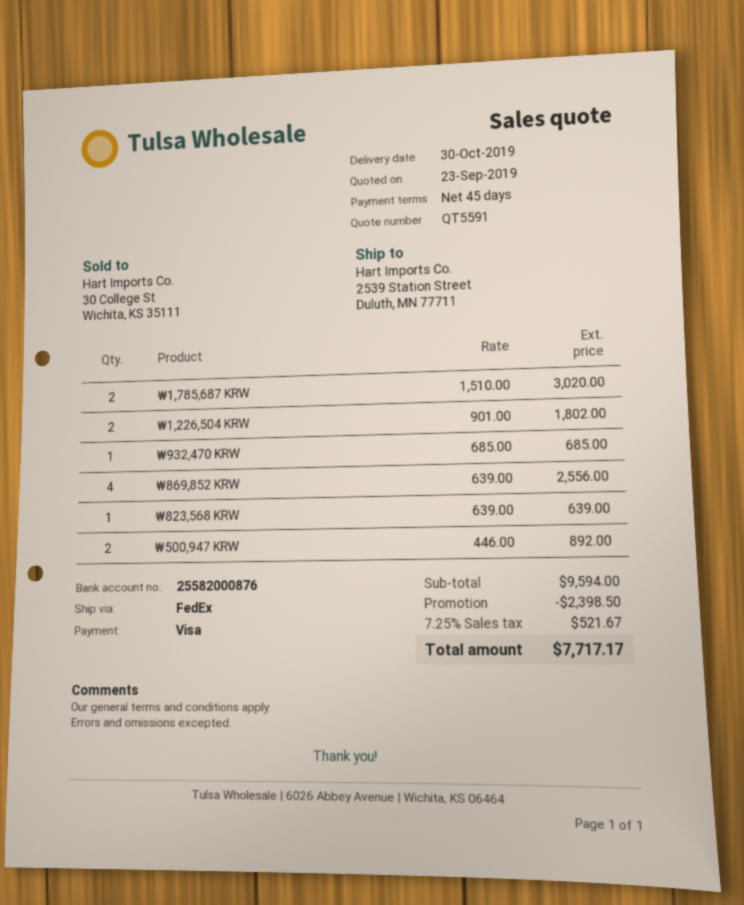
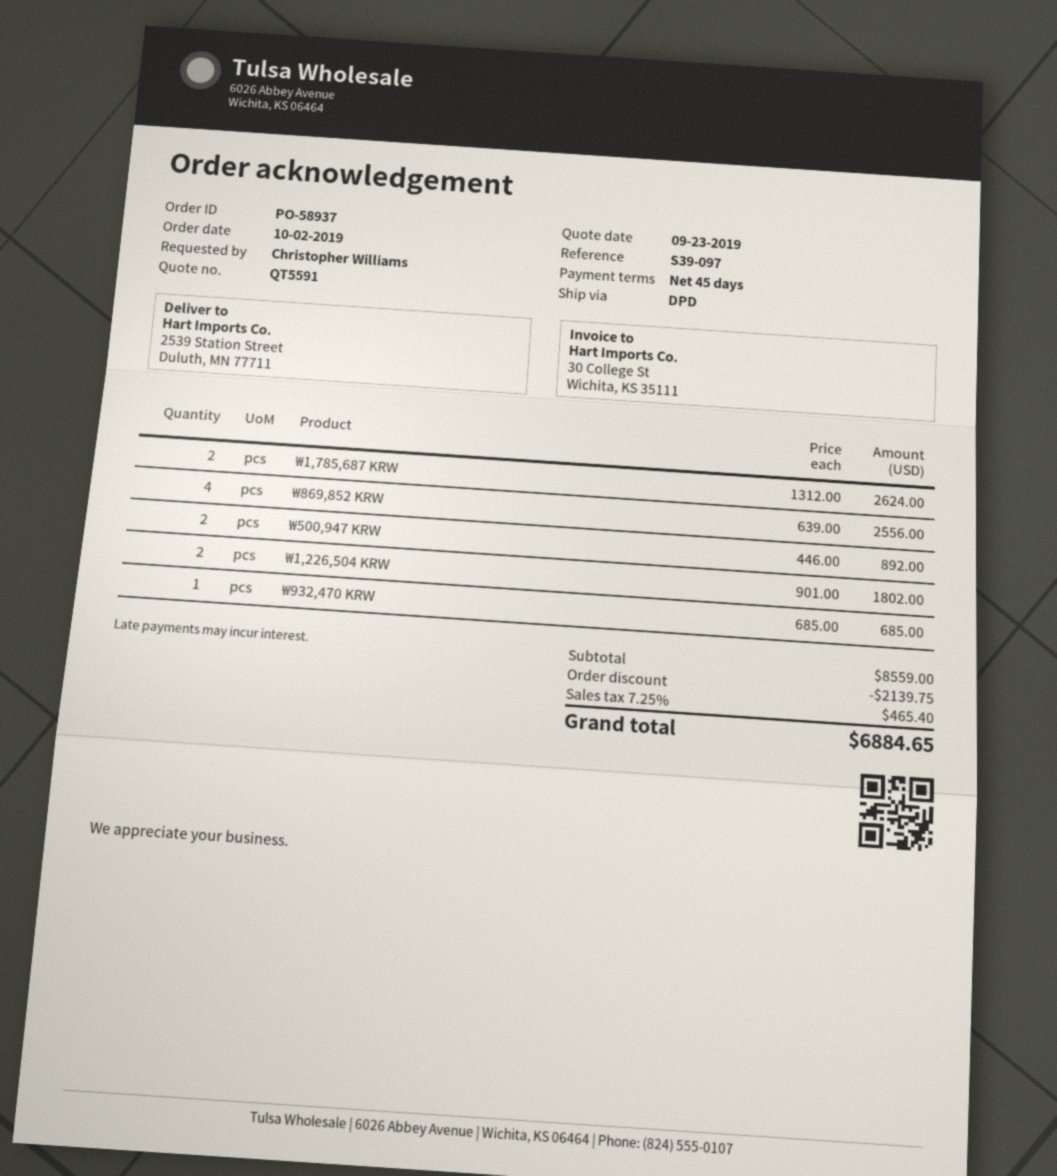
shipping method: FedEx -> DPD
₩1,785,687 KRW: 2 x 1510.00 = 3020.00 -> 2 x 1312.00 = 2624.00
₩823,568 KRW: 1 x 639.00 = 639.00 -> none
subtotal: 9594.00 -> 8559.00
discount: 2398.50 -> 2139.75
tax: 7.25% = 521.67 -> 7.25% = 465.40
total: 7717.17 -> 6884.65

